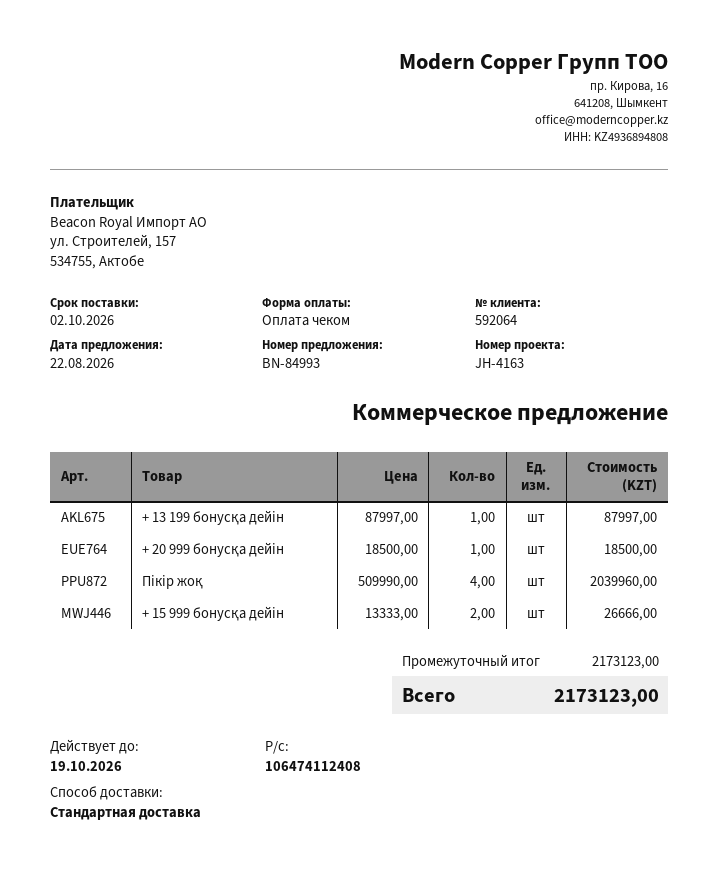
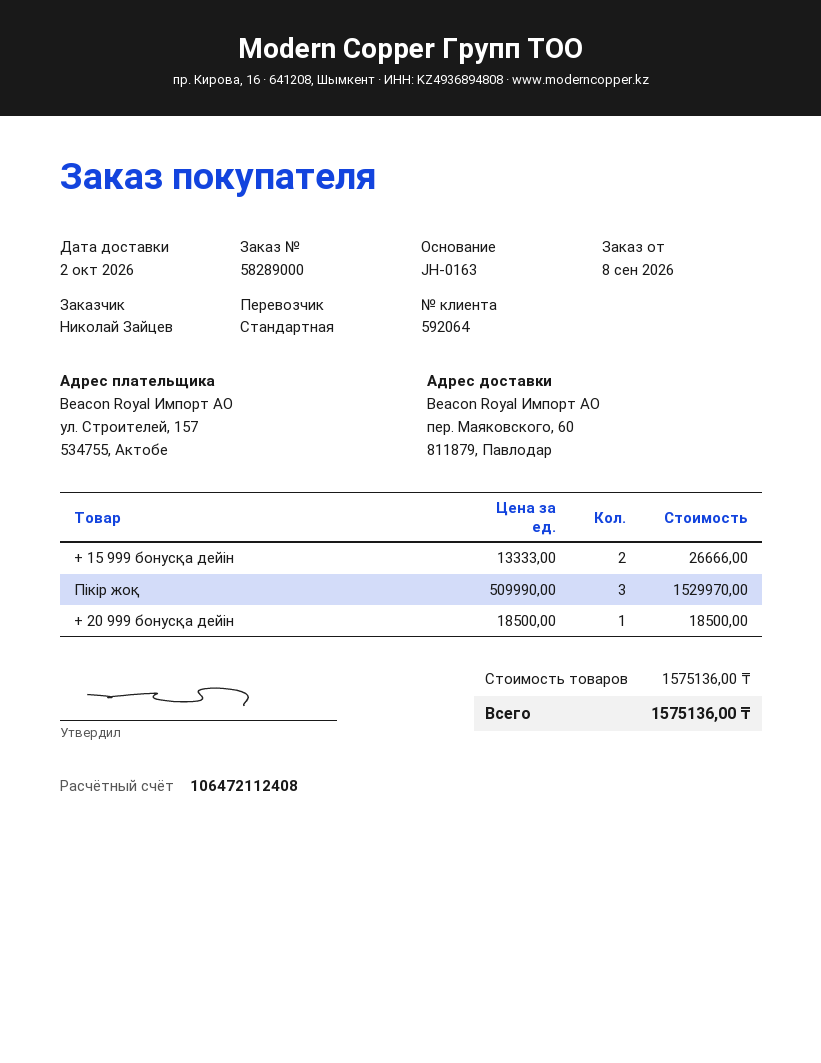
reference: JH-4163 -> JH-0163
bank account: 106474112408 -> 106472112408
+ 13 199 бонусқа дейін: 1 x 87997.00 = 87997.00 -> none
Пікір жоқ: 4 x 509990.00 = 2039960.00 -> 3 x 509990.00 = 1529970.00
subtotal: 2173123.00 -> 1575136.00
total: 2173123.00 -> 1575136.00

